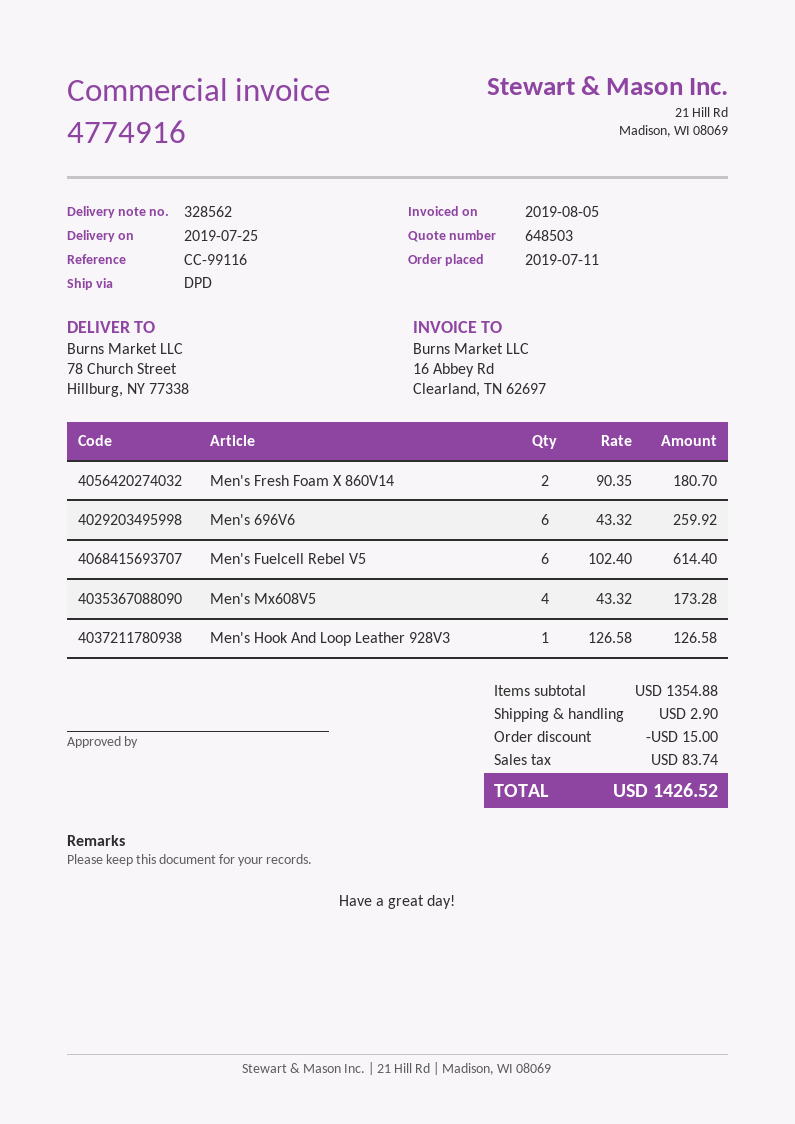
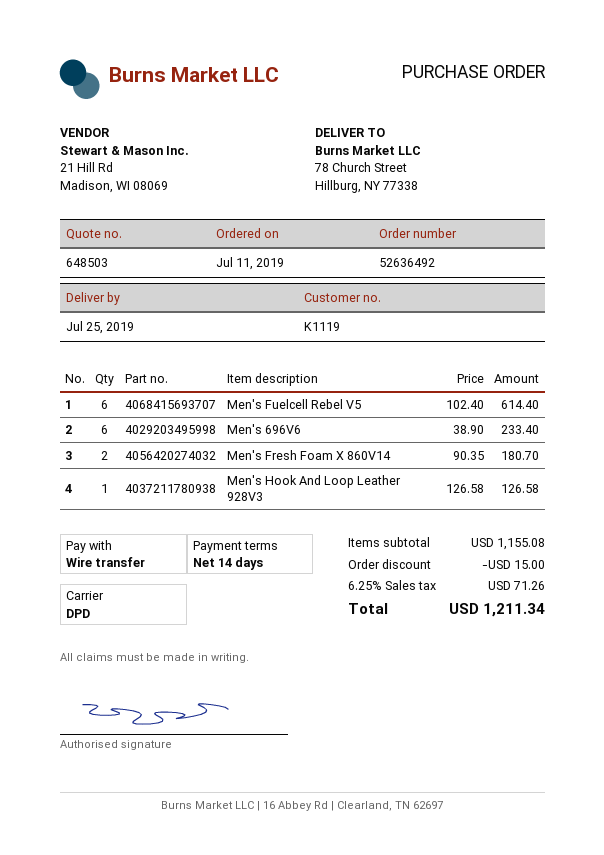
Men's 696V6: 6 x 43.32 = 259.92 -> 6 x 38.90 = 233.40
Men's Mx608V5: 4 x 43.32 = 173.28 -> none
subtotal: 1354.88 -> 1155.08
shipping: 2.90 -> none
tax: 83.74 -> 71.26
total: 1426.52 -> 1211.34

